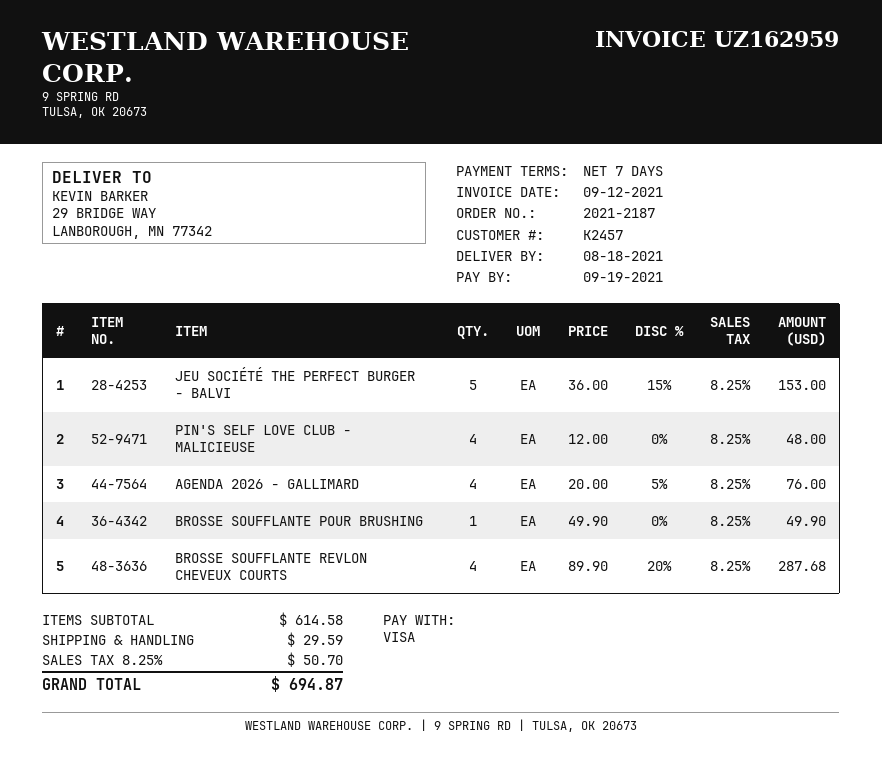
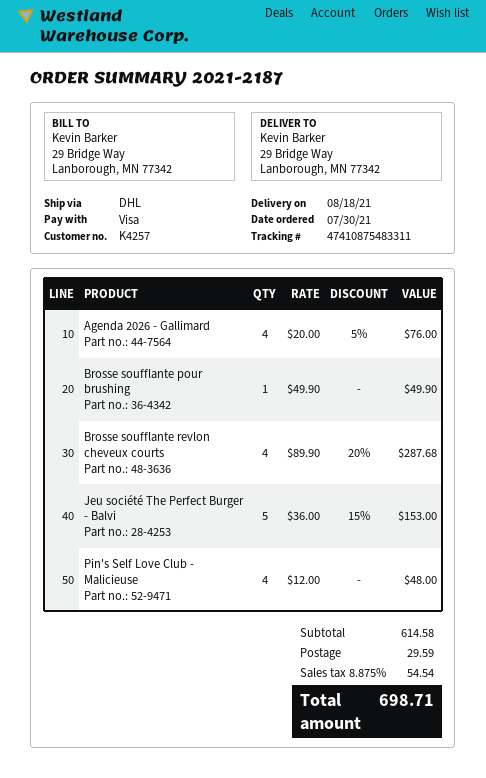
customer number: K2457 -> K4257
tax: 8.25% = 50.70 -> 8.875% = 54.54
total: 694.87 -> 698.71

